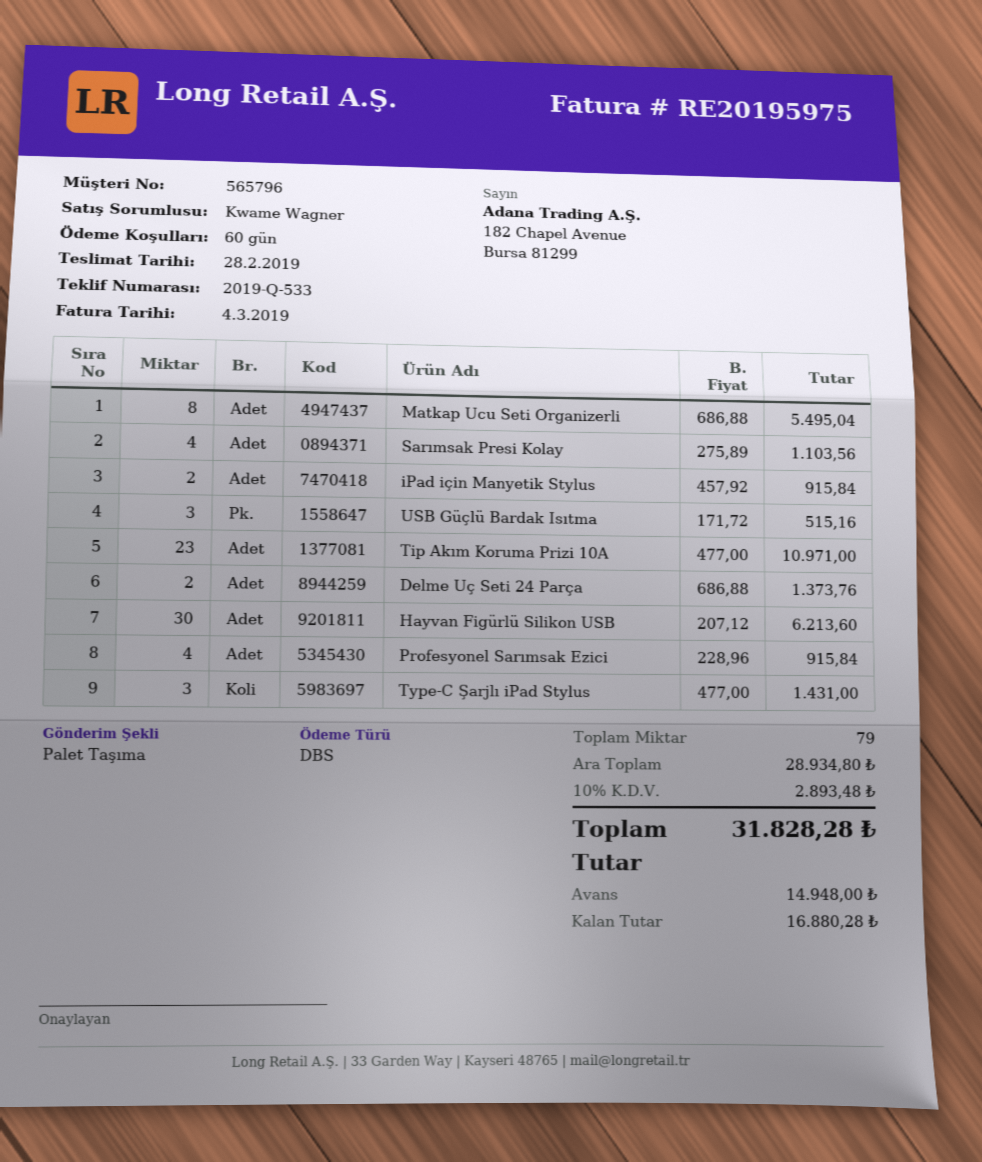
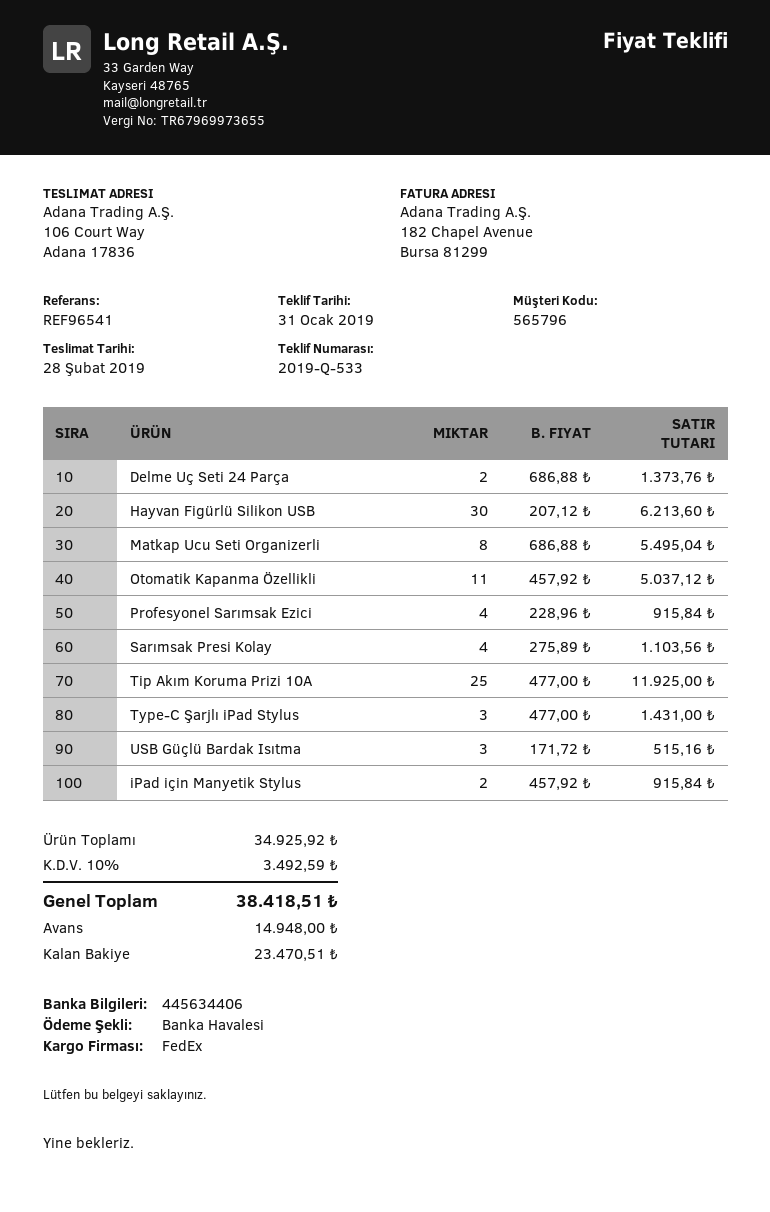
payment method: direct debit -> bank transfer
shipping method: pallet freight -> FedEx
Tip Akım Koruma Prizi 10A: 23 x 477.00 = 10971.00 -> 25 x 477.00 = 11925.00
Otomatik Kapanma Özellikli: none -> 11 x 457.92 = 5037.12
subtotal: 28934.80 -> 34925.92
tax: 10% = 2893.48 -> 10% = 3492.59
total: 31828.28 -> 38418.51
balance: 16880.28 -> 23470.51

